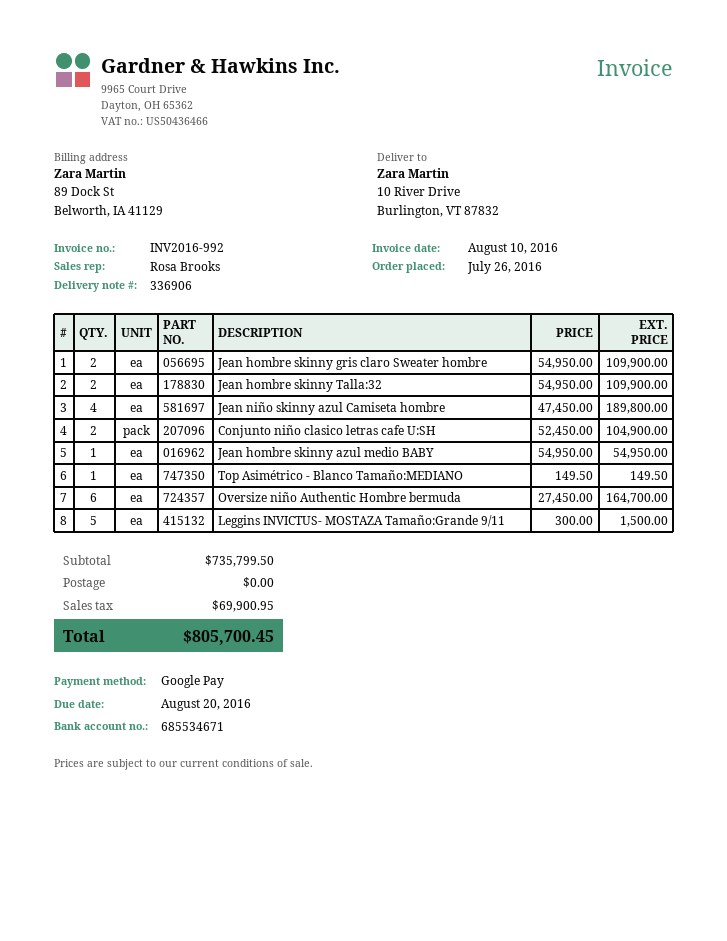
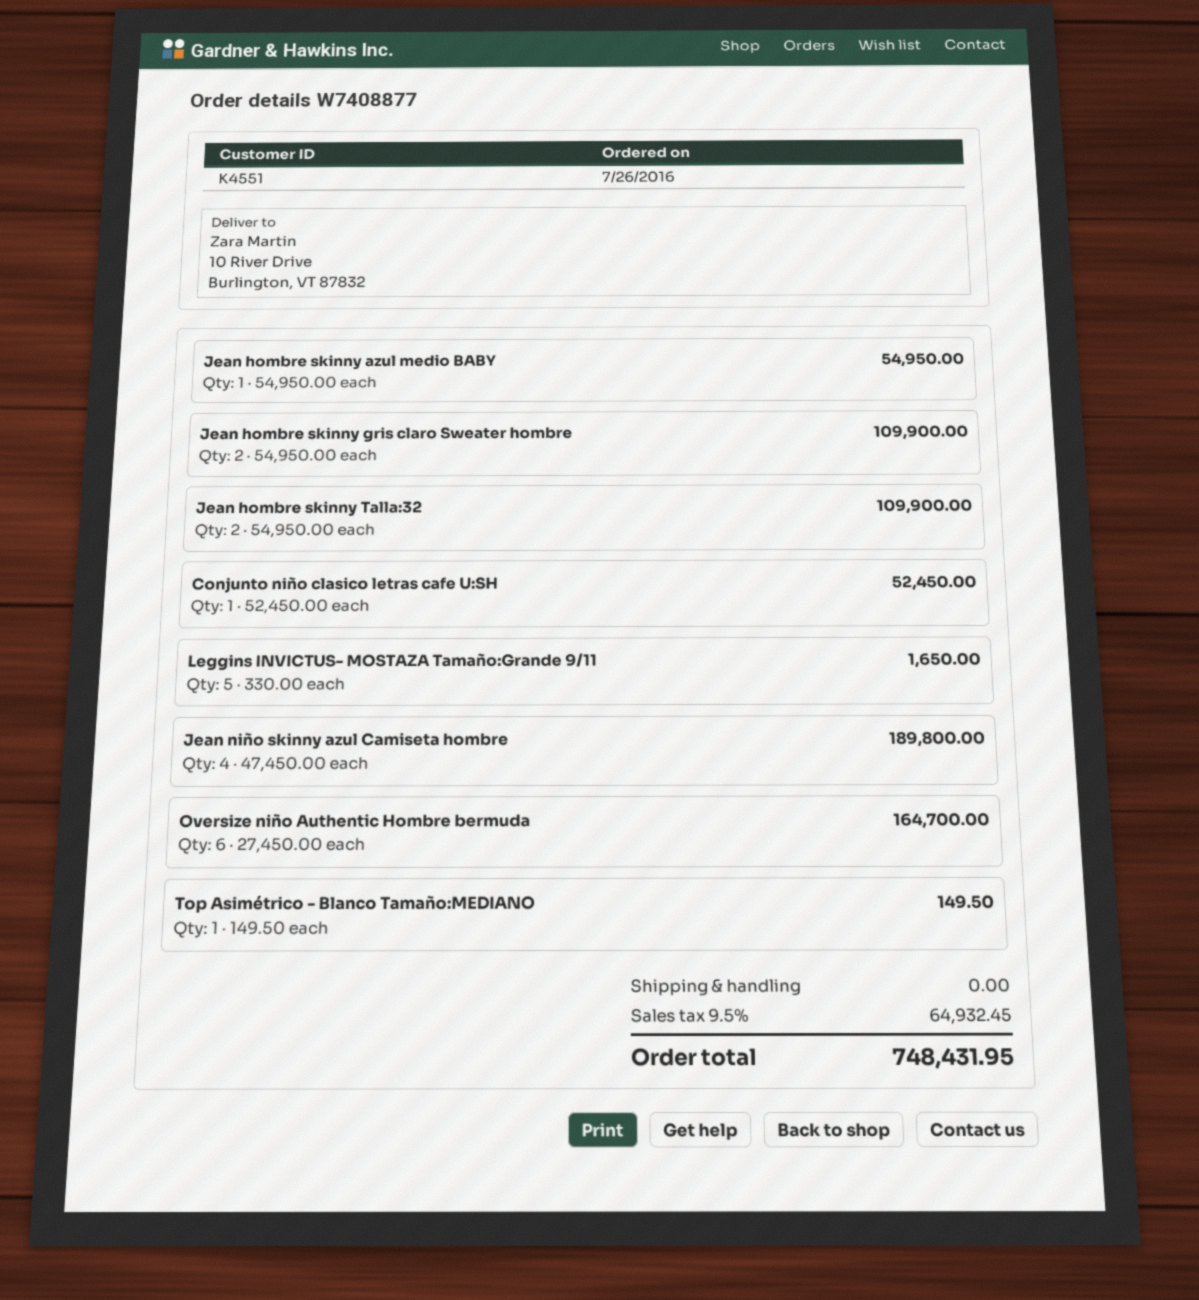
Conjunto niño clasico letras cafe U:SH: 2 x 52450.00 = 104900.00 -> 1 x 52450.00 = 52450.00
Leggins INVICTUS- MOSTAZA Tamaño:Grande 9/11: 5 x 300.00 = 1500.00 -> 5 x 330.00 = 1650.00
tax: 69900.95 -> 64932.45
total: 805700.45 -> 748431.95

